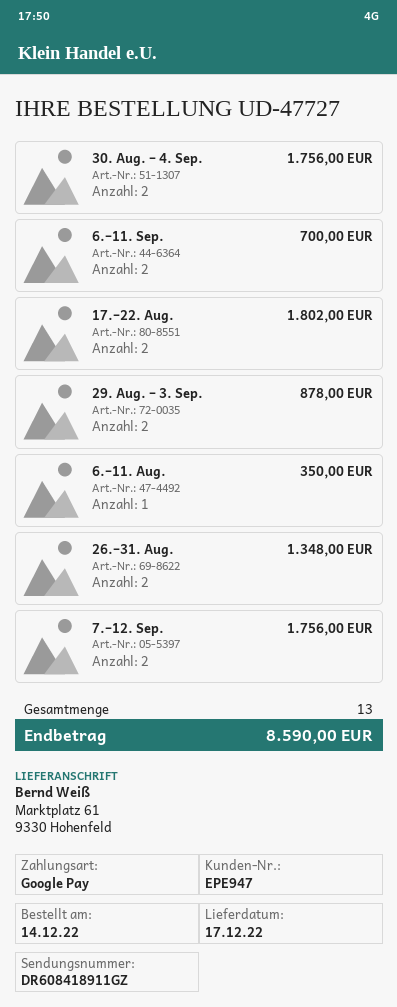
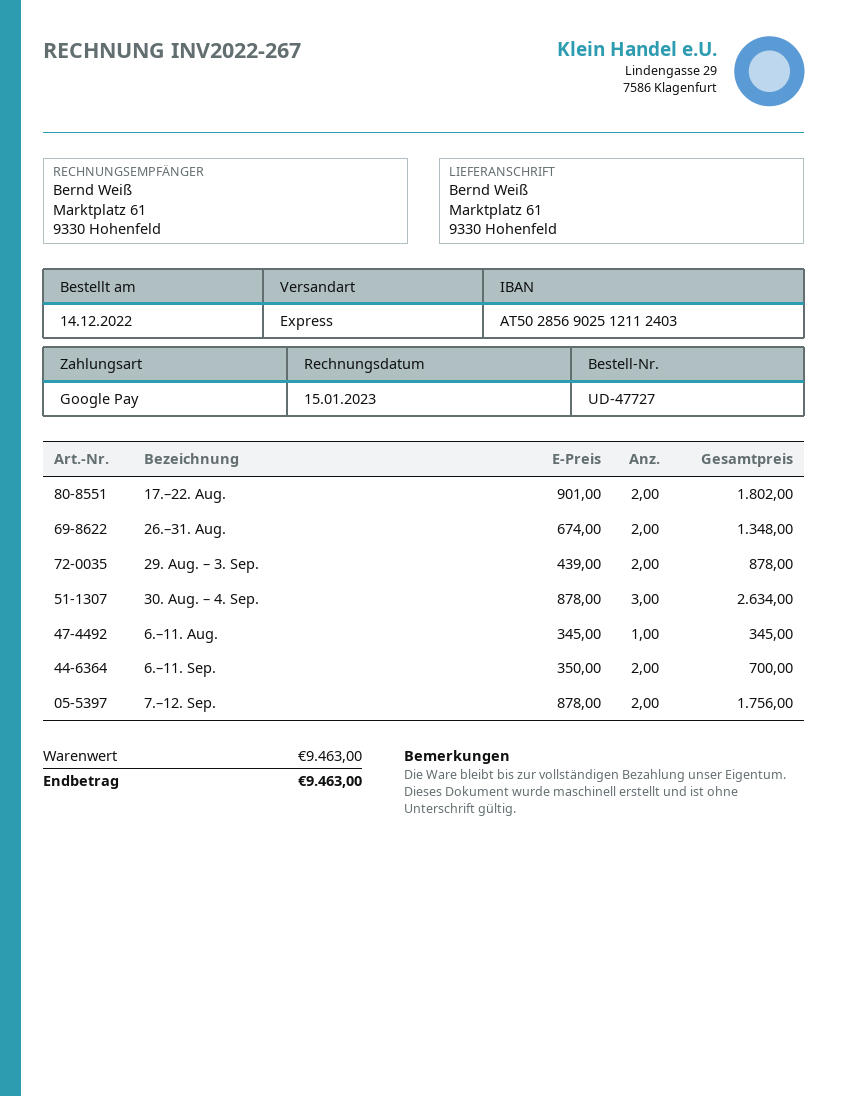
30. Aug. – 4. Sep.: 2 for 1756.00 -> 3 for 2634.00
6.–11. Aug.: 1 for 350.00 -> 1 for 345.00
total: 8590.00 -> 9463.00

